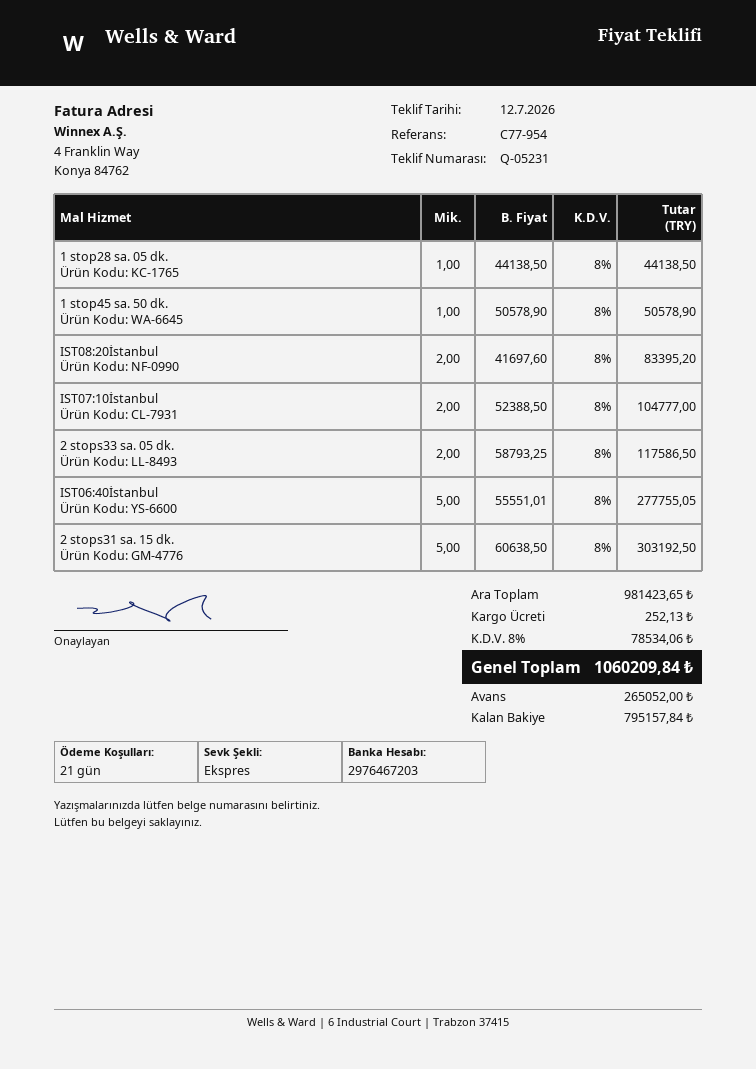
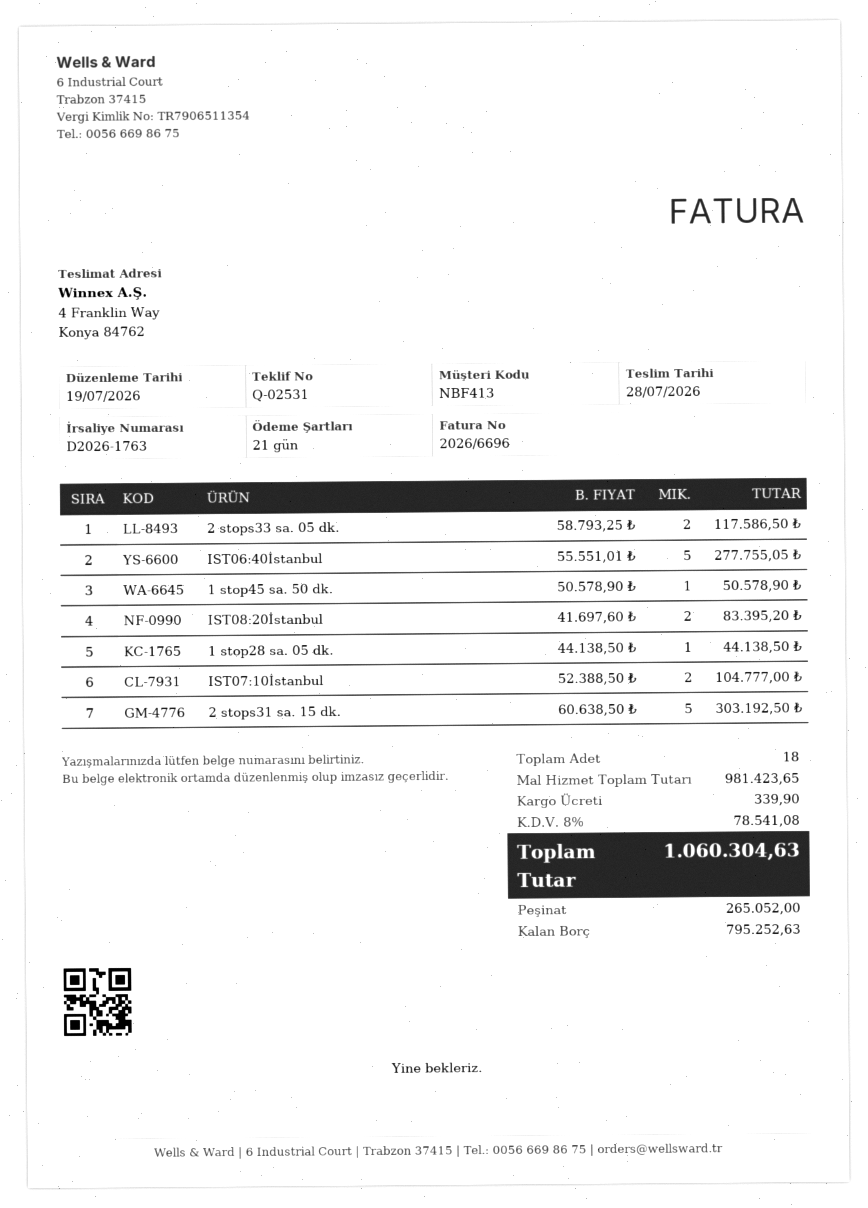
quote number: Q-05231 -> Q-02531
shipping: 252.13 -> 339.90
tax: 8% = 78534.06 -> 8% = 78541.08
total: 1060209.84 -> 1060304.63
balance: 795157.84 -> 795252.63

